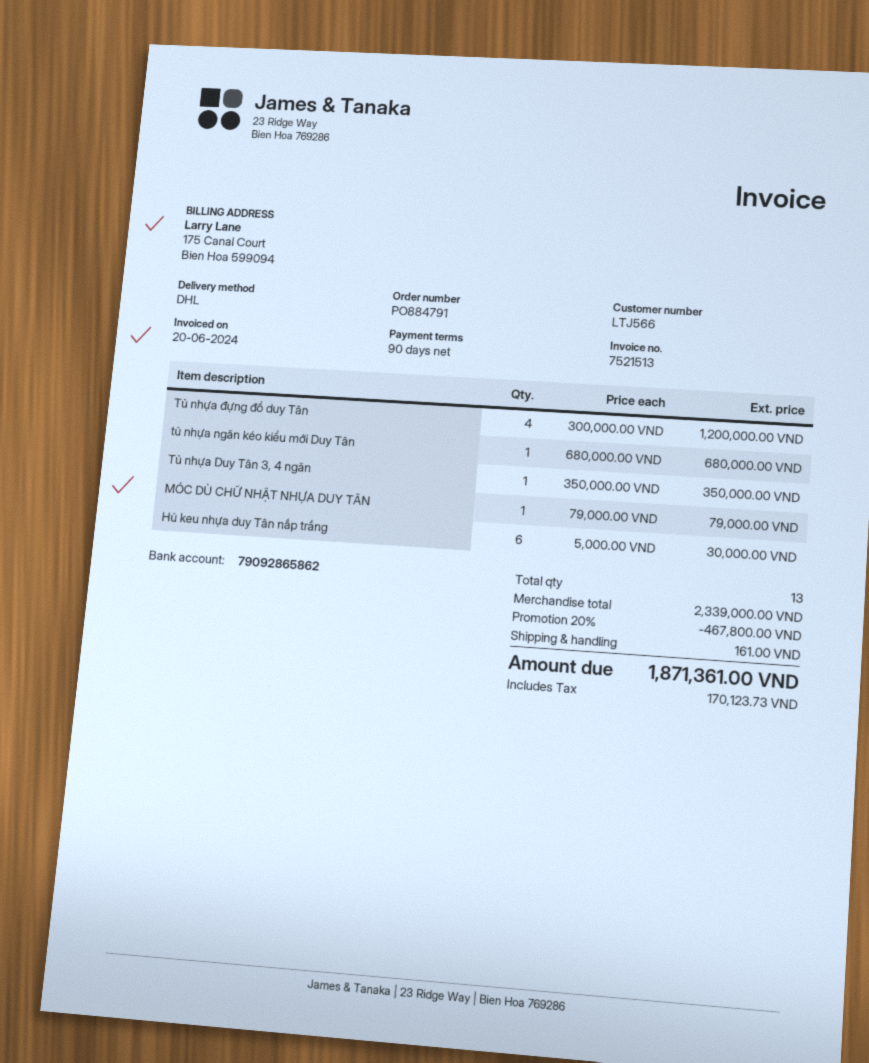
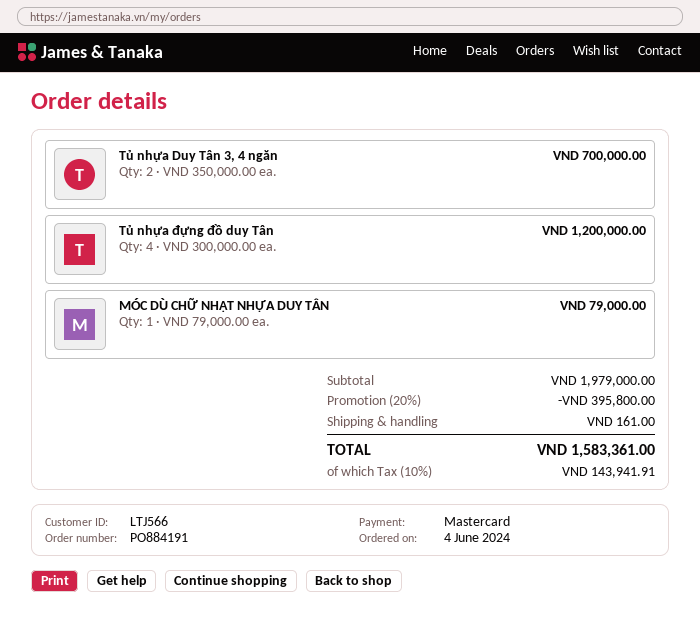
order number: PO884791 -> PO884191
tủ nhựa ngăn kéo kiểu mới Duy Tân: 1 x 680000.00 = 680000.00 -> none
Tủ nhựa Duy Tân 3, 4 ngăn: 1 x 350000.00 = 350000.00 -> 2 x 350000.00 = 700000.00
Hủ keu nhựa duy Tân nắp trắng: 6 x 5000.00 = 30000.00 -> none
subtotal: 2339000.00 -> 1979000.00
discount: 20% = 467800.00 -> 20% = 395800.00
tax: 170123.73 -> 143941.91
total: 1871361.00 -> 1583361.00

